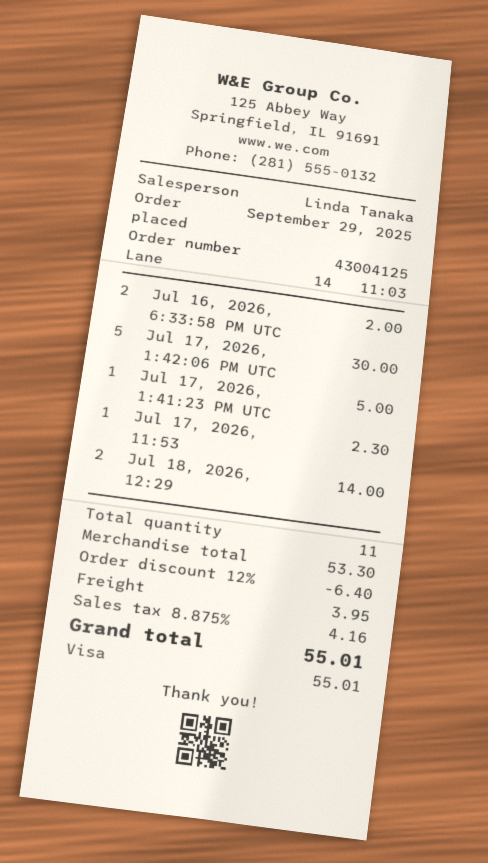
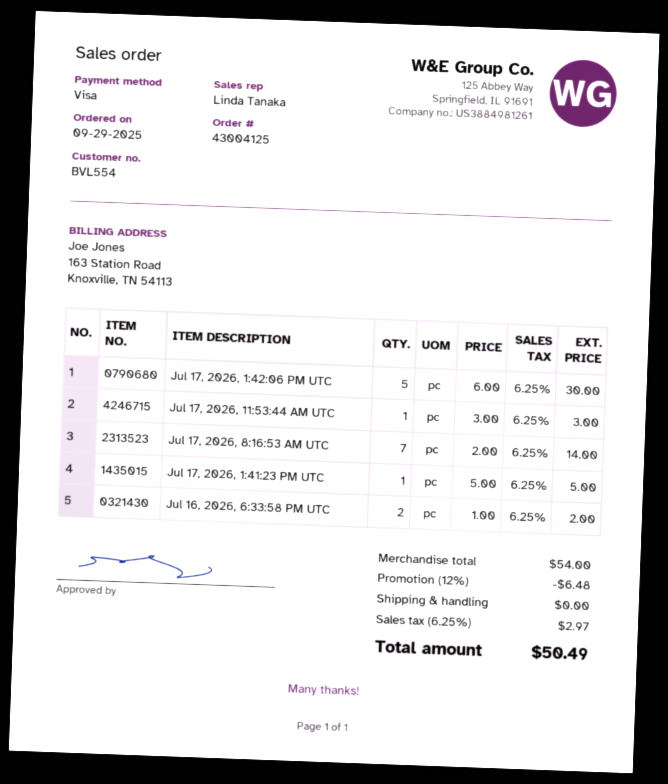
Jul 17, 2026, 11:53: 1 for 2.30 -> 1 for 3.00
Jul 18, 2026, 12:29: 2 for 14.00 -> none
Jul 17, 2026, 8:16:53 AM UTC: none -> 7 for 14.00
subtotal: 53.30 -> 54.00
discount: 12% = 6.40 -> 12% = 6.48
shipping: 3.95 -> 0.00
tax: 8.875% = 4.16 -> 6.25% = 2.97
total: 55.01 -> 50.49

